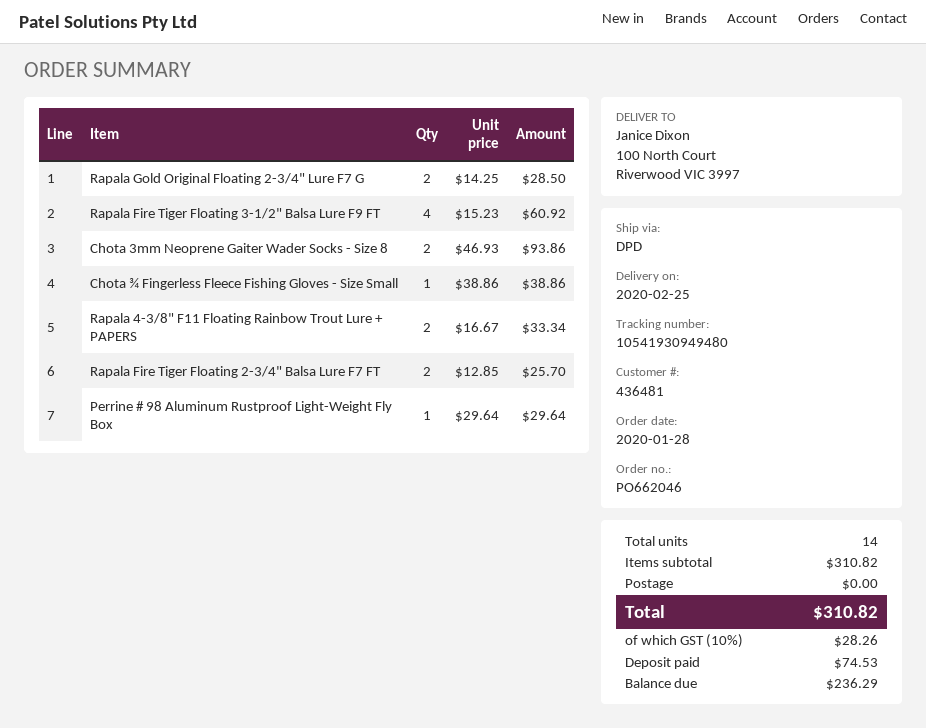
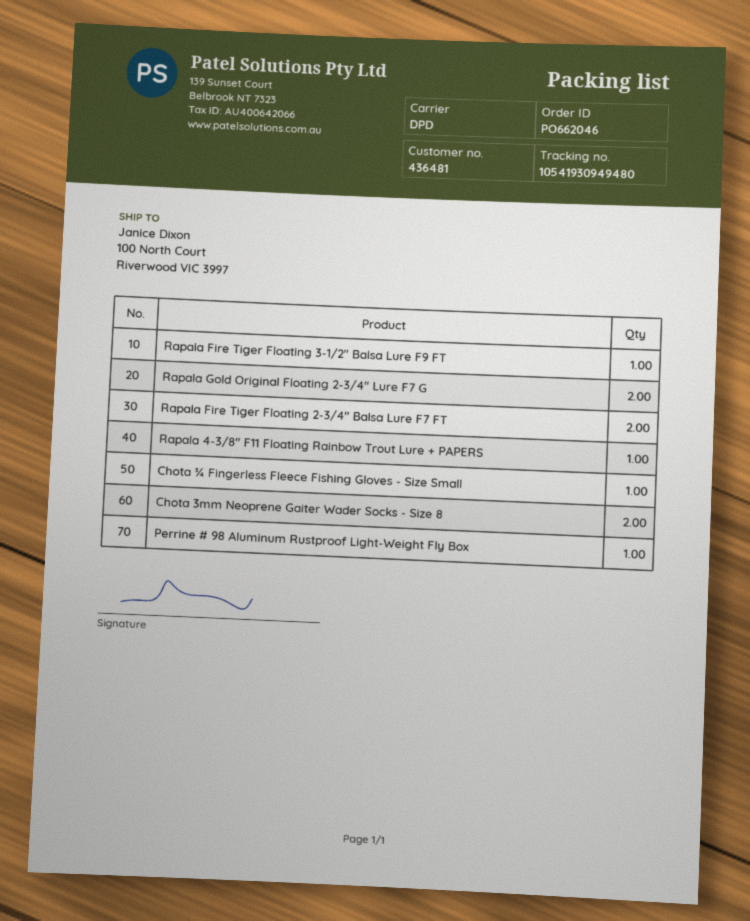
Rapala Fire Tiger Floating 3-1/2" Balsa Lure F9 FT: 4 -> 1
Rapala 4-3/8" F11 Floating Rainbow Trout Lure + PAPERS: 2 -> 1

